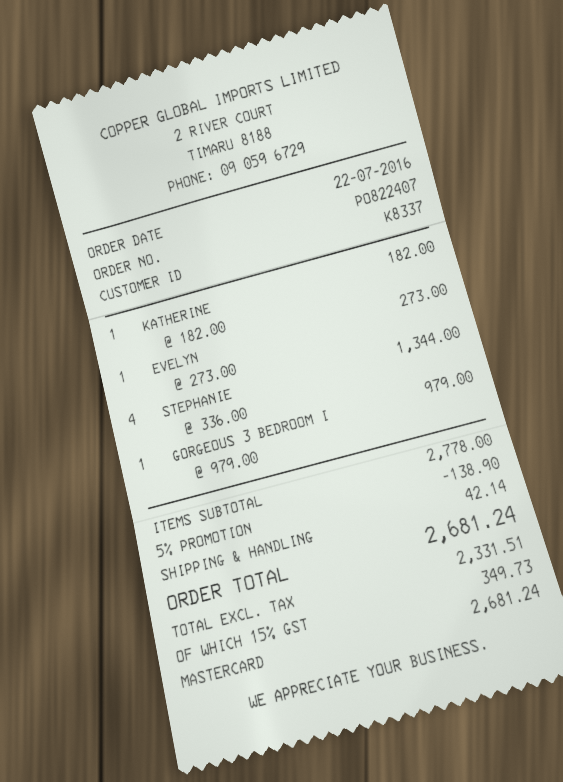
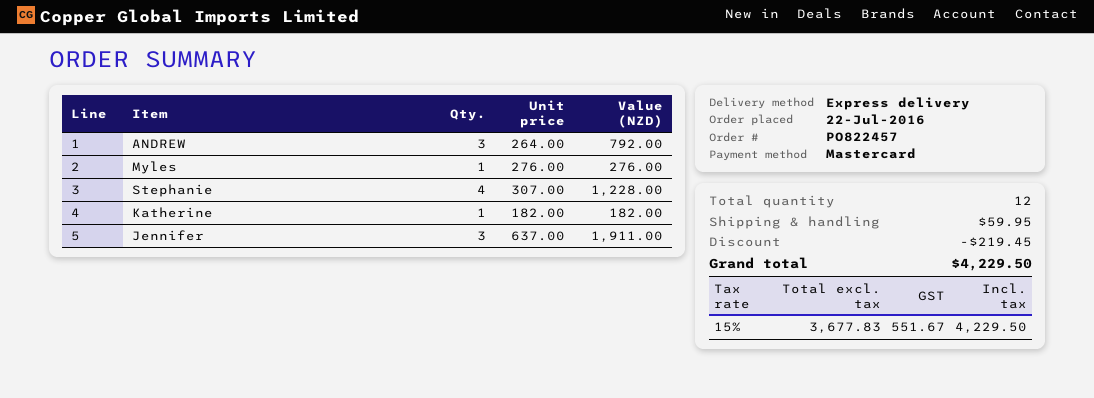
order number: PO822407 -> PO822457
EVELYN: 1 x 273.00 = 273.00 -> none
STEPHANIE: 4 x 336.00 = 1344.00 -> 4 x 307.00 = 1228.00
GORGEOUS 3 BEDROOM I: 1 x 979.00 = 979.00 -> none
ANDREW: none -> 3 x 264.00 = 792.00
Myles: none -> 1 x 276.00 = 276.00
Jennifer: none -> 3 x 637.00 = 1911.00
discount: 138.90 -> 219.45
shipping: 42.14 -> 59.95
net: 2331.51 -> 3677.83
tax: 15% = 349.73 -> 15% = 551.67
total: 2681.24 -> 4229.50

